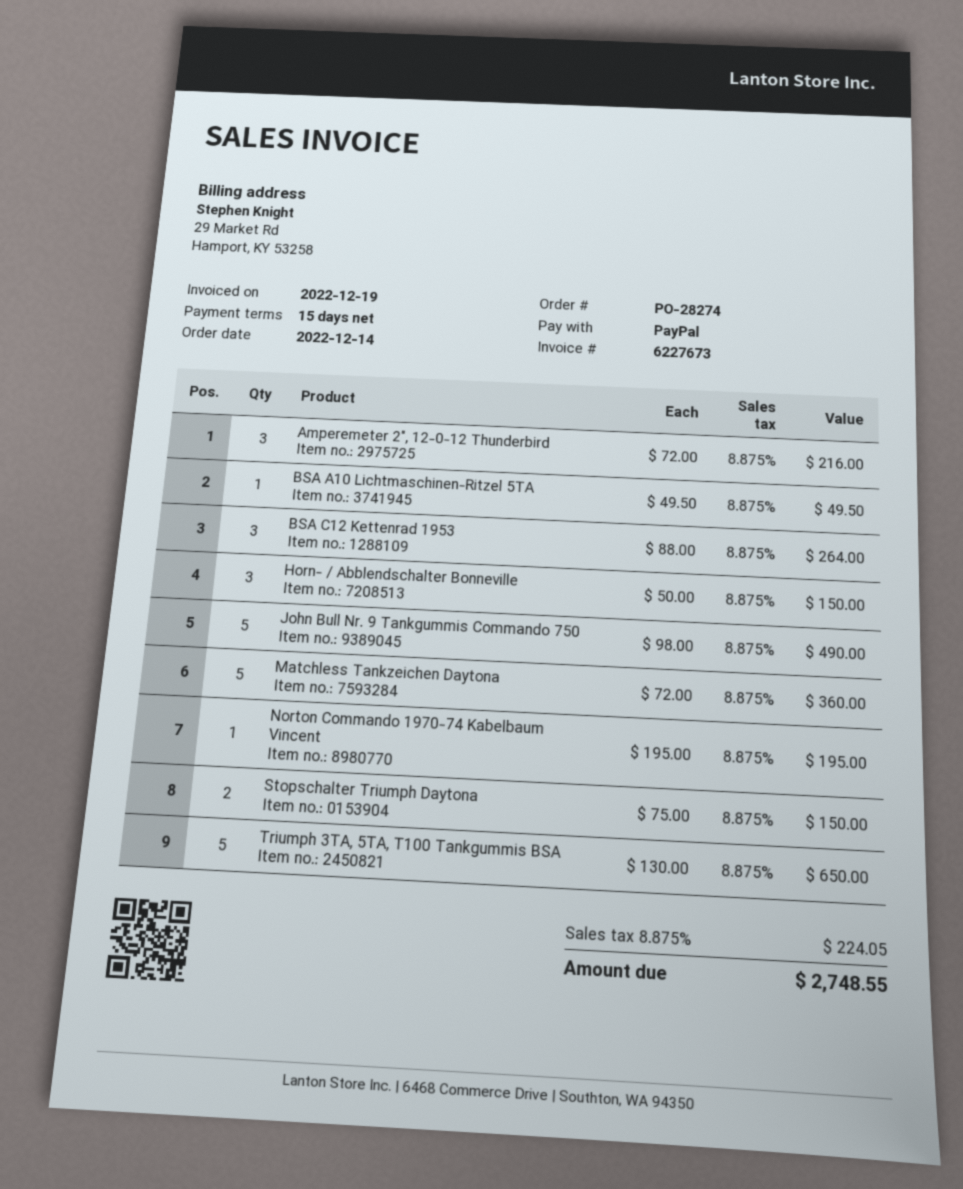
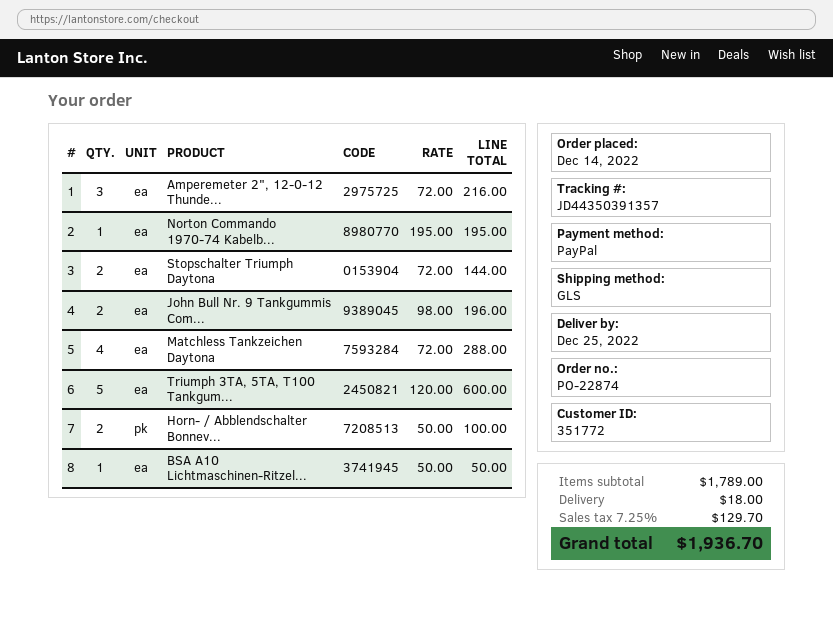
order number: PO-28274 -> PO-22874
BSA A10 Lichtmaschinen-Ritzel 5TA: 1 x 49.50 = 49.50 -> 1 x 50.00 = 50.00
BSA C12 Kettenrad 1953: 3 x 88.00 = 264.00 -> none
Horn- / Abblendschalter Bonneville: 3 x 50.00 = 150.00 -> 2 x 50.00 = 100.00
John Bull Nr. 9 Tankgummis Commando 750: 5 x 98.00 = 490.00 -> 2 x 98.00 = 196.00
Matchless Tankzeichen Daytona: 5 x 72.00 = 360.00 -> 4 x 72.00 = 288.00
Stopschalter Triumph Daytona: 2 x 75.00 = 150.00 -> 2 x 72.00 = 144.00
Triumph 3TA, 5TA, T100 Tankgummis BSA: 5 x 130.00 = 650.00 -> 5 x 120.00 = 600.00
shipping: none -> 18.00
tax: 8.875% = 224.05 -> 7.25% = 129.70
total: 2748.55 -> 1936.70

